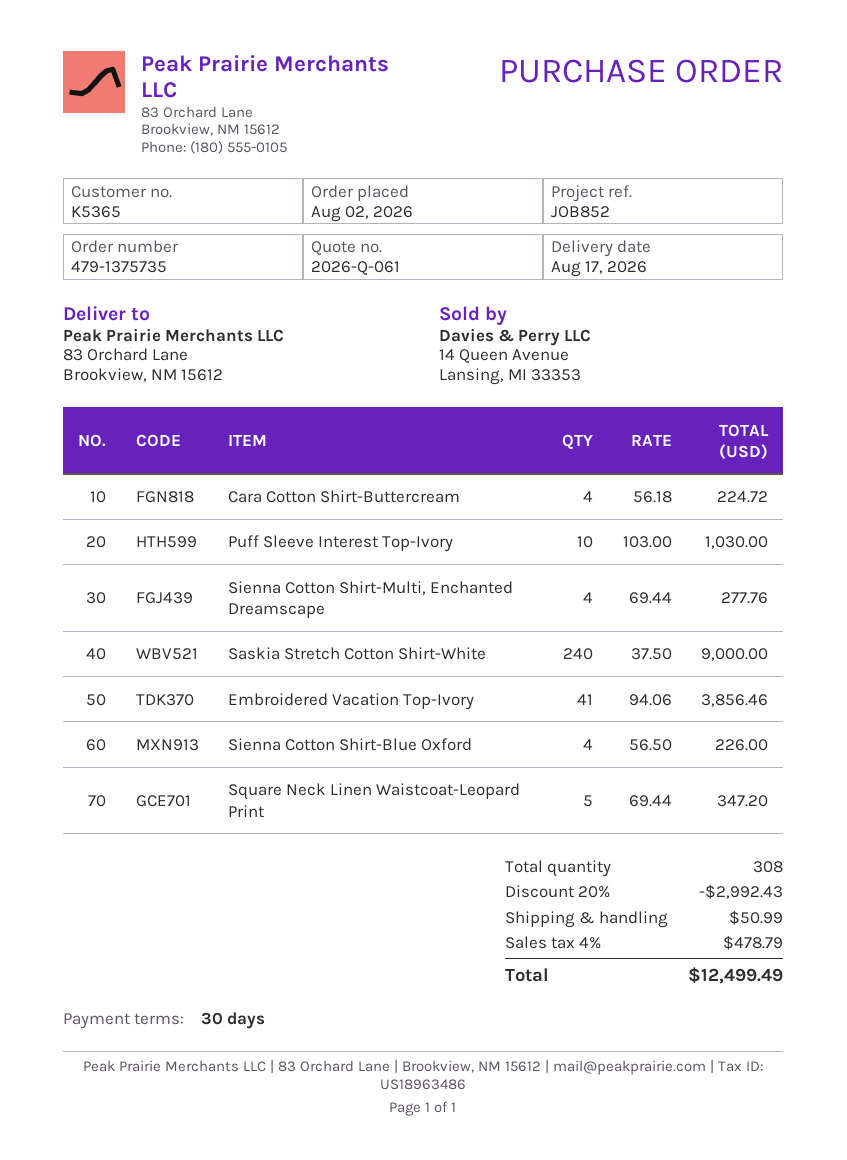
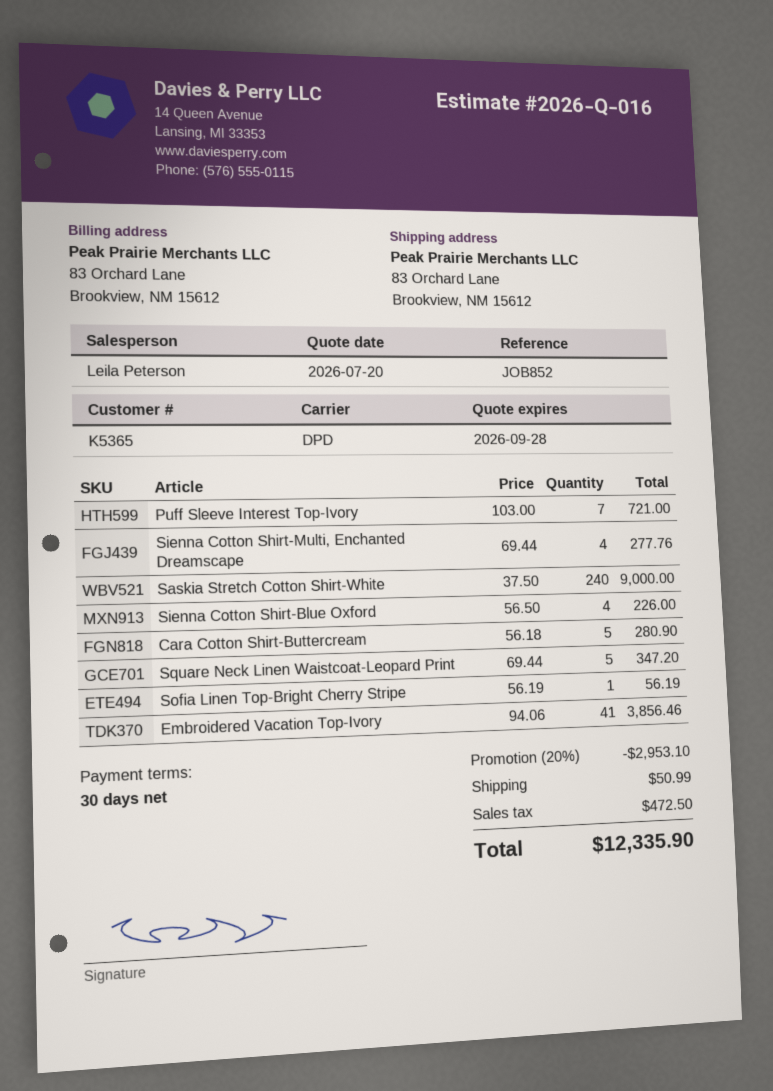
quote number: 2026-Q-061 -> 2026-Q-016
Cara Cotton Shirt-Buttercream: 4 x 56.18 = 224.72 -> 5 x 56.18 = 280.90
Puff Sleeve Interest Top-Ivory: 10 x 103.00 = 1030.00 -> 7 x 103.00 = 721.00
Sofia Linen Top-Bright Cherry Stripe: none -> 1 x 56.19 = 56.19
discount: 20% = 2992.43 -> 20% = 2953.10
tax: 478.79 -> 472.50
total: 12499.49 -> 12335.90

